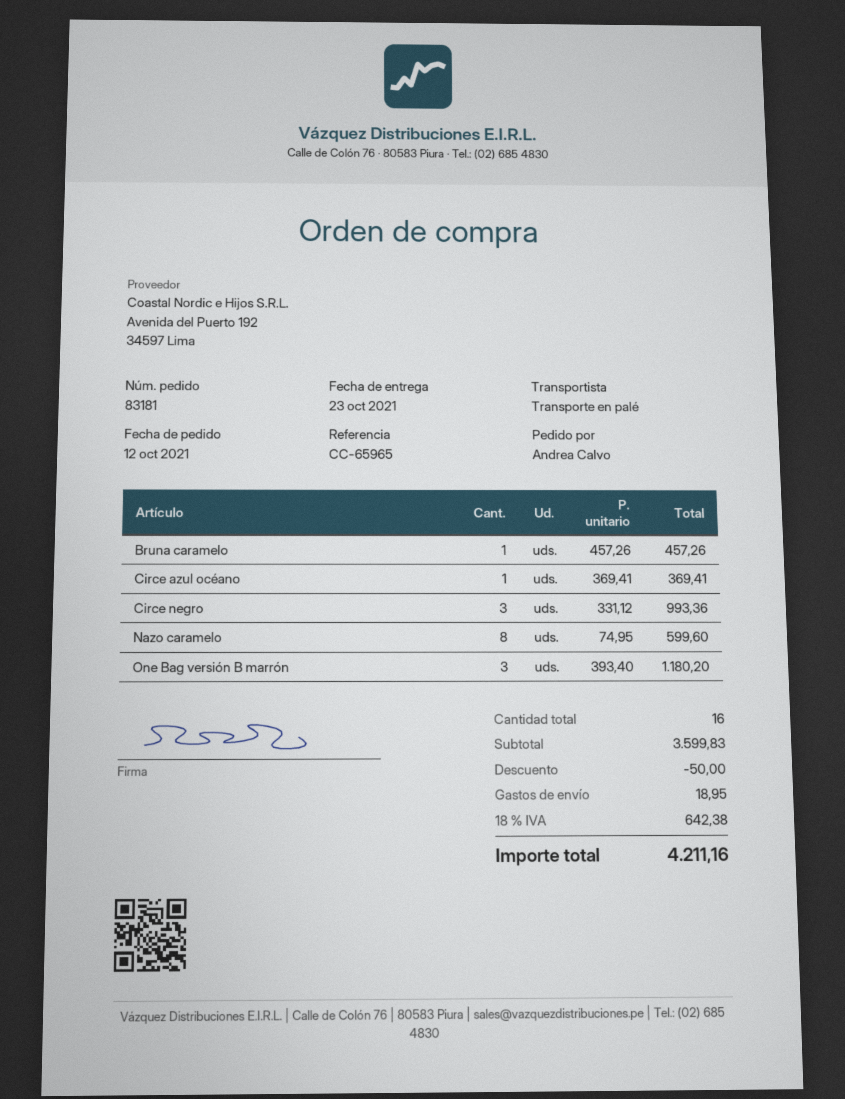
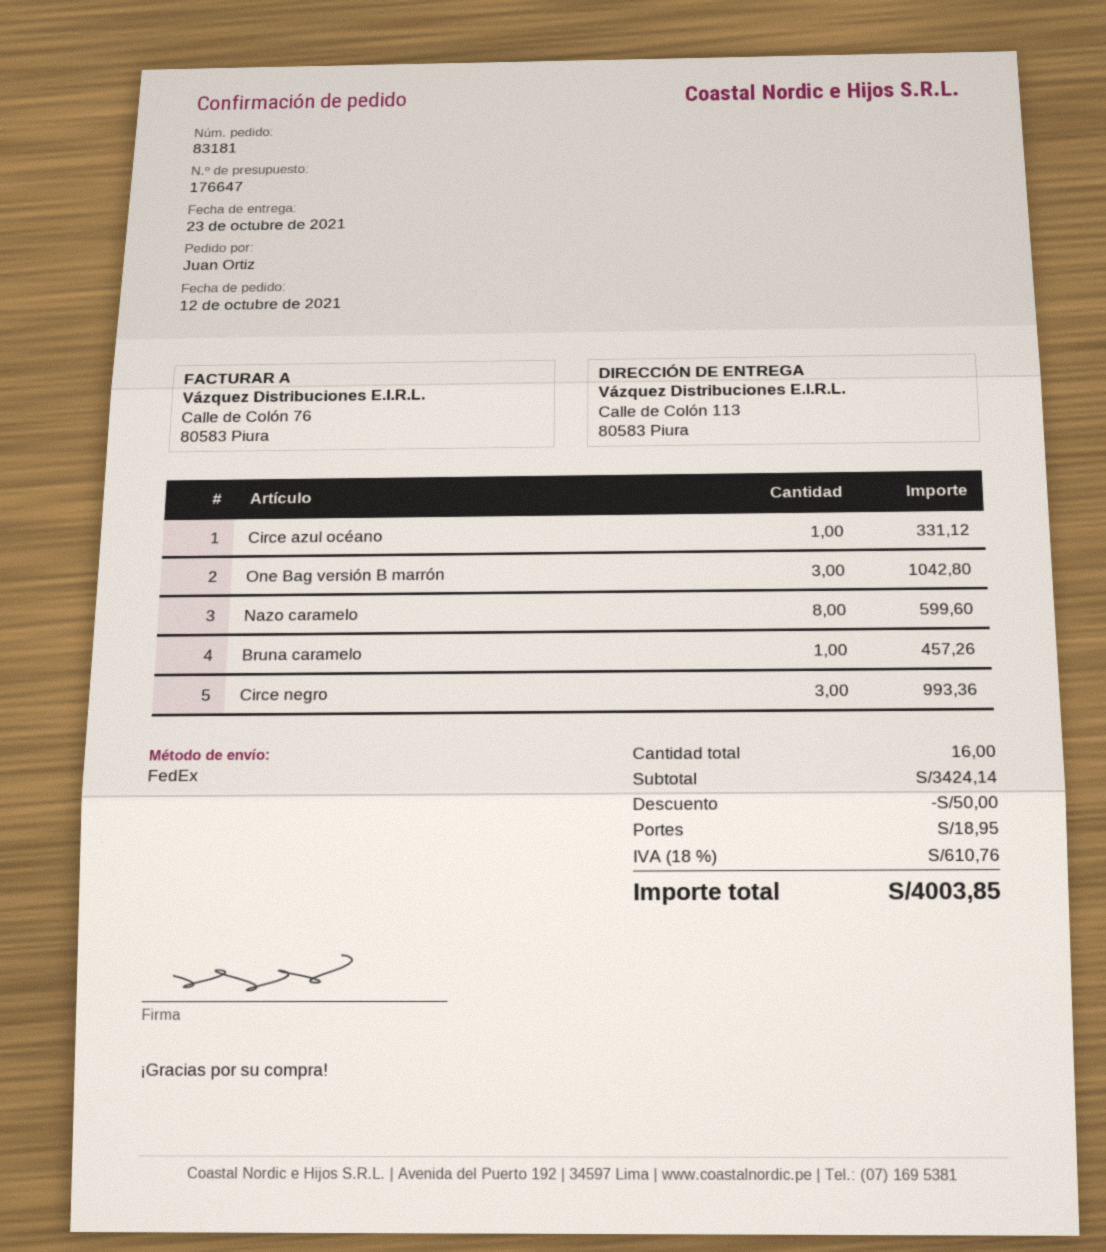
ordered by: Andrea Calvo -> Juan Ortiz
shipping method: pallet freight -> FedEx
Circe azul océano: 1 for 369.41 -> 1 for 331.12
One Bag versión B marrón: 3 for 1180.20 -> 3 for 1042.80
subtotal: 3599.83 -> 3424.14
tax: 18% = 642.38 -> 18% = 610.76
total: 4211.16 -> 4003.85

